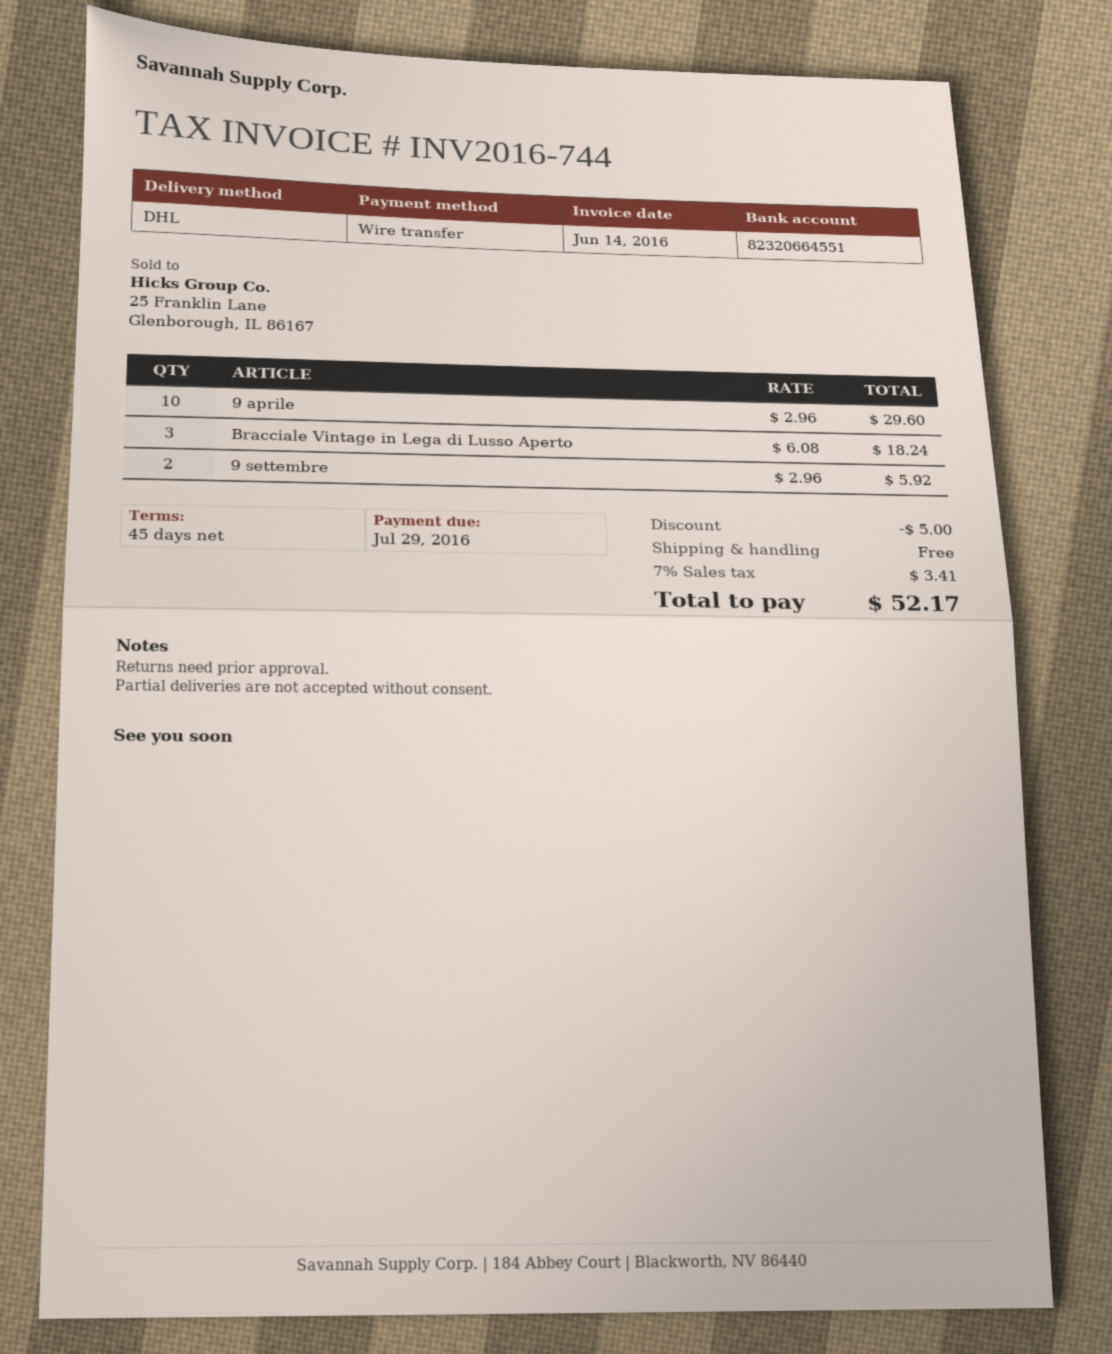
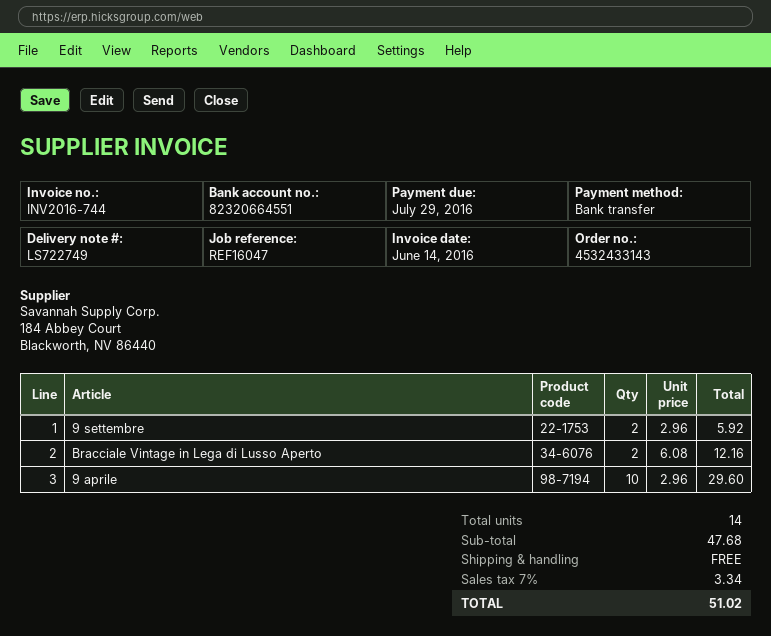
Bracciale Vintage in Lega di Lusso Aperto: 3 x 6.08 = 18.24 -> 2 x 6.08 = 12.16
discount: 5.00 -> none
tax: 7% = 3.41 -> 7% = 3.34
total: 52.17 -> 51.02

